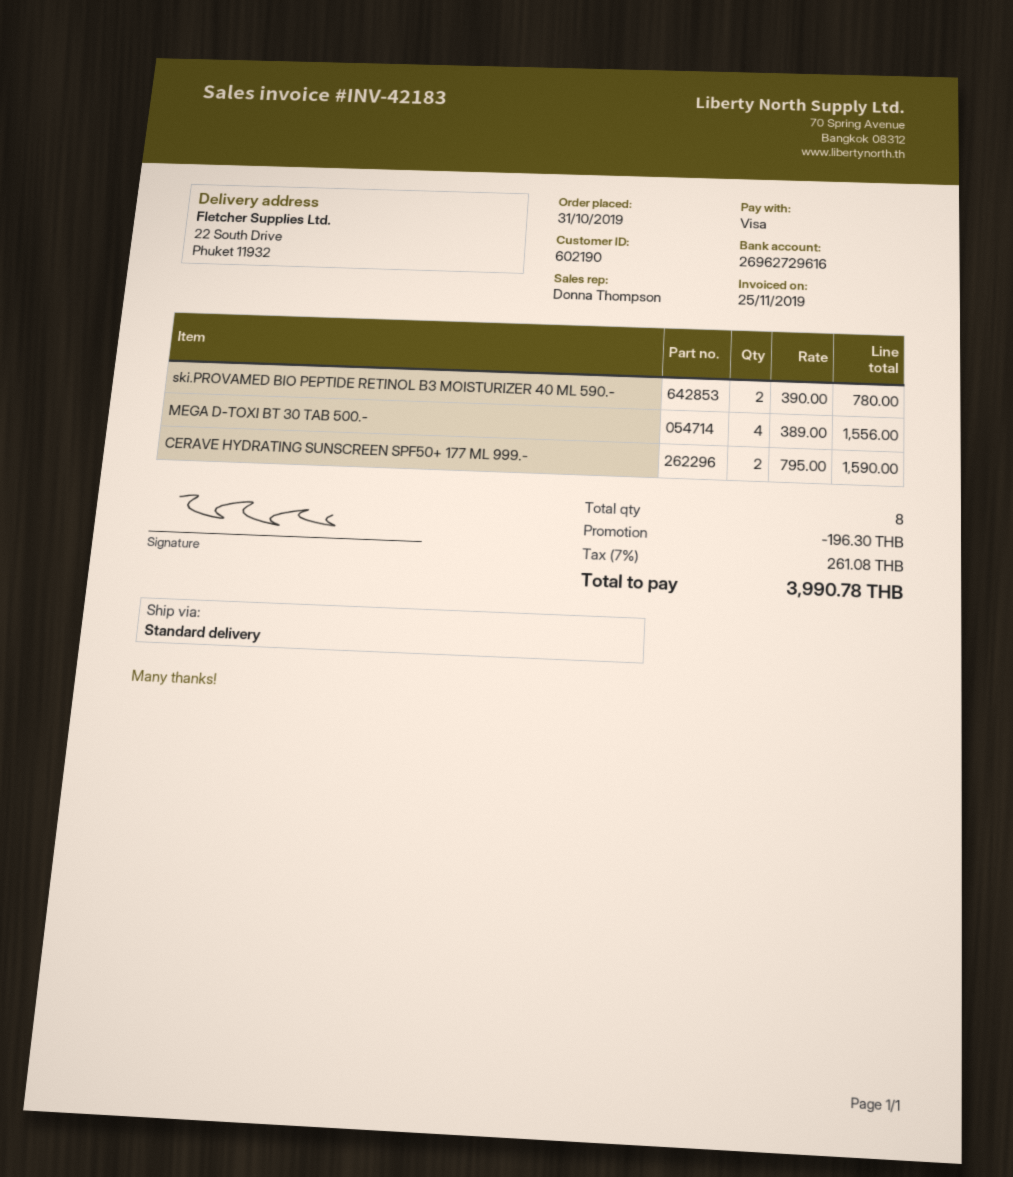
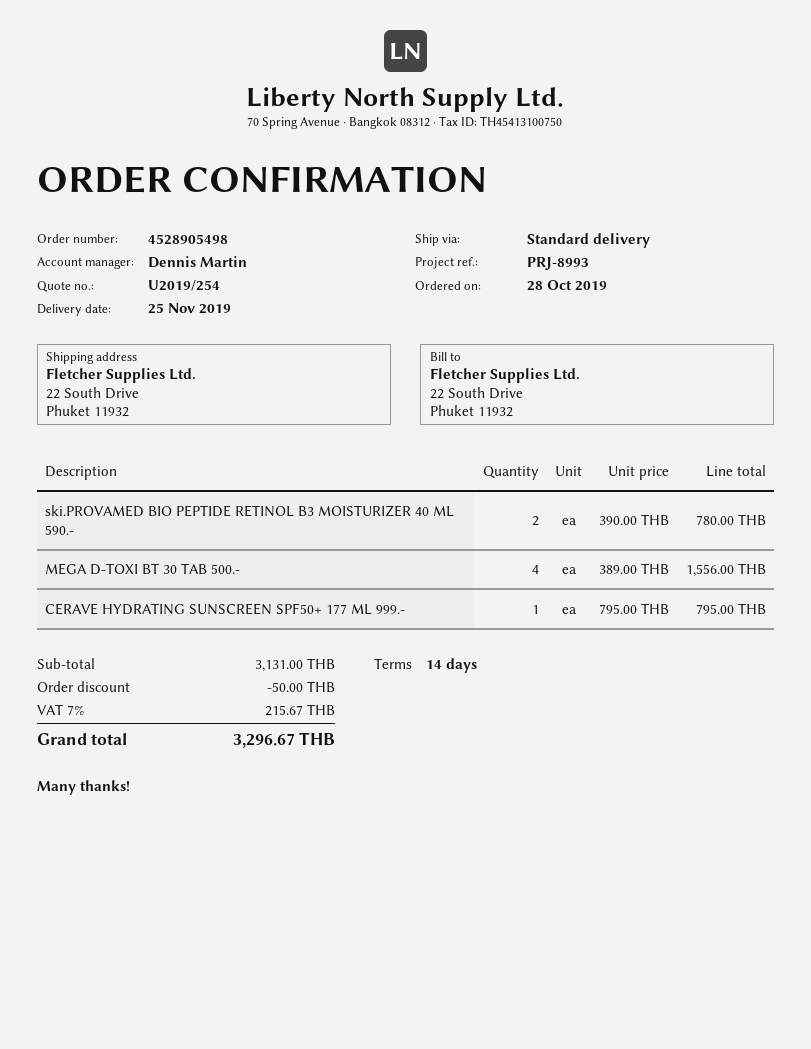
order date: 2019-10-31 -> 2019-10-28
sales rep: Donna Thompson -> Dennis Martin
CERAVE HYDRATING SUNSCREEN SPF50+ 177 ML 999.-: 2 x 795.00 = 1590.00 -> 1 x 795.00 = 795.00
discount: 196.30 -> 50.00
tax: 7% = 261.08 -> 7% = 215.67
total: 3990.78 -> 3296.67

